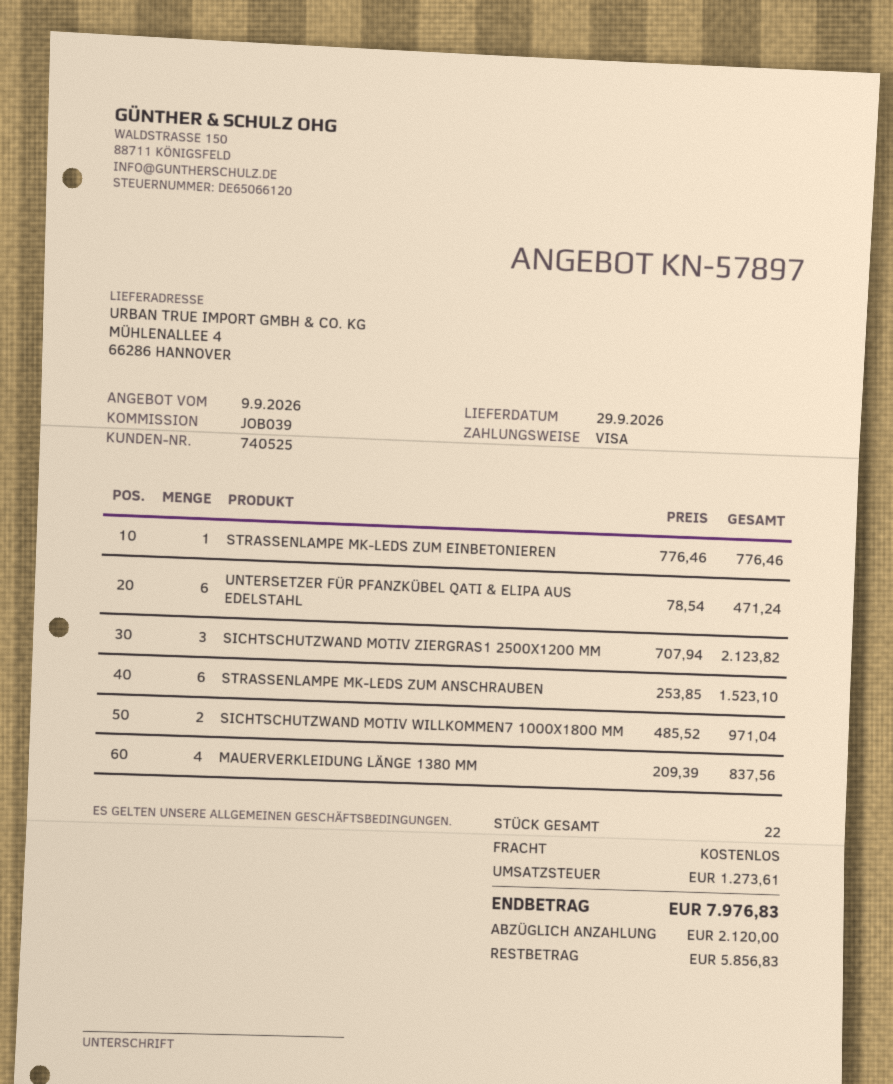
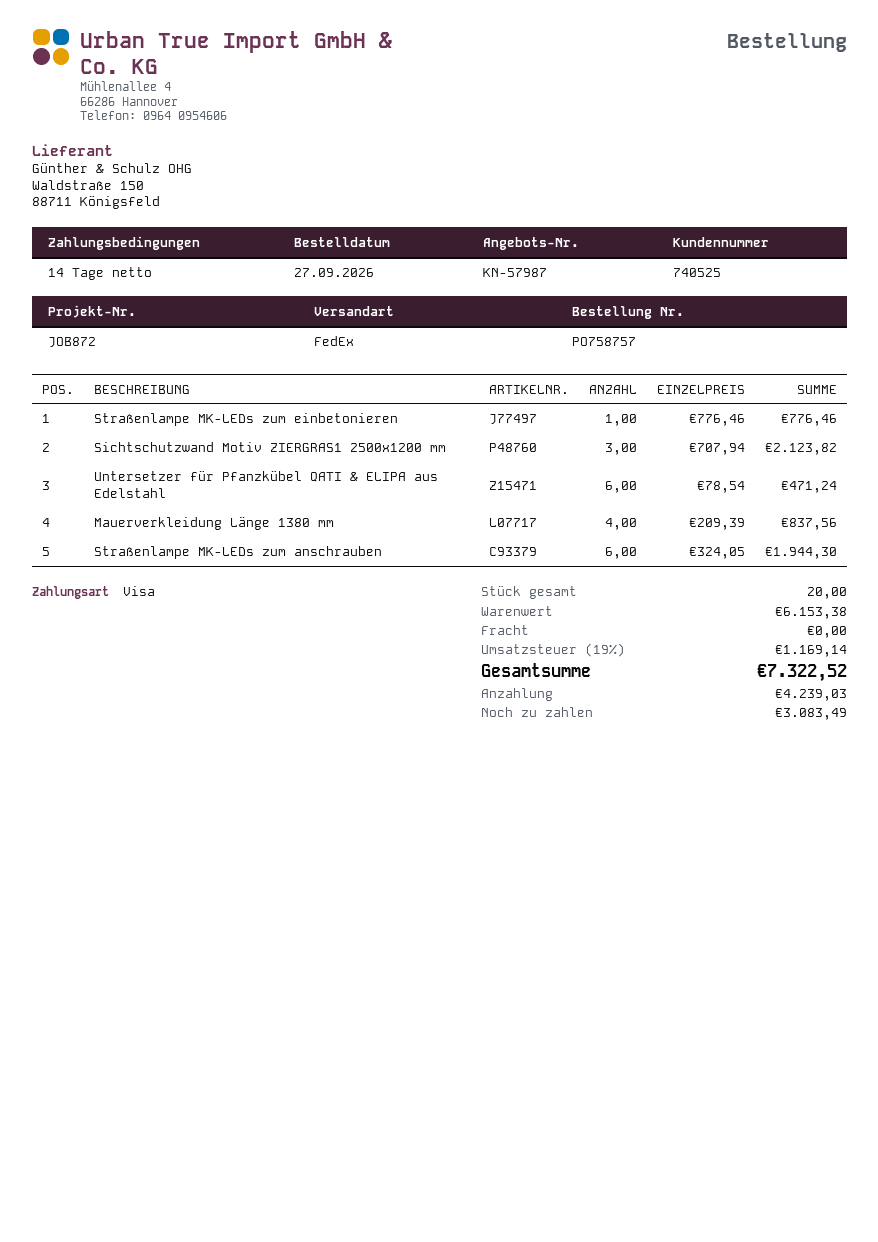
quote number: KN-57897 -> KN-57987
reference: JOB039 -> JOB872
STRASSENLAMPE MK-LEDS ZUM ANSCHRAUBEN: 6 x 253.85 = 1523.10 -> 6 x 324.05 = 1944.30
SICHTSCHUTZWAND MOTIV WILLKOMMEN7 1000X1800 MM: 2 x 485.52 = 971.04 -> none
total quantity: 22 -> 20
tax: 1273.61 -> 1169.14
total: 7976.83 -> 7322.52
deposit: 2120.00 -> 4239.03
balance: 5856.83 -> 3083.49

